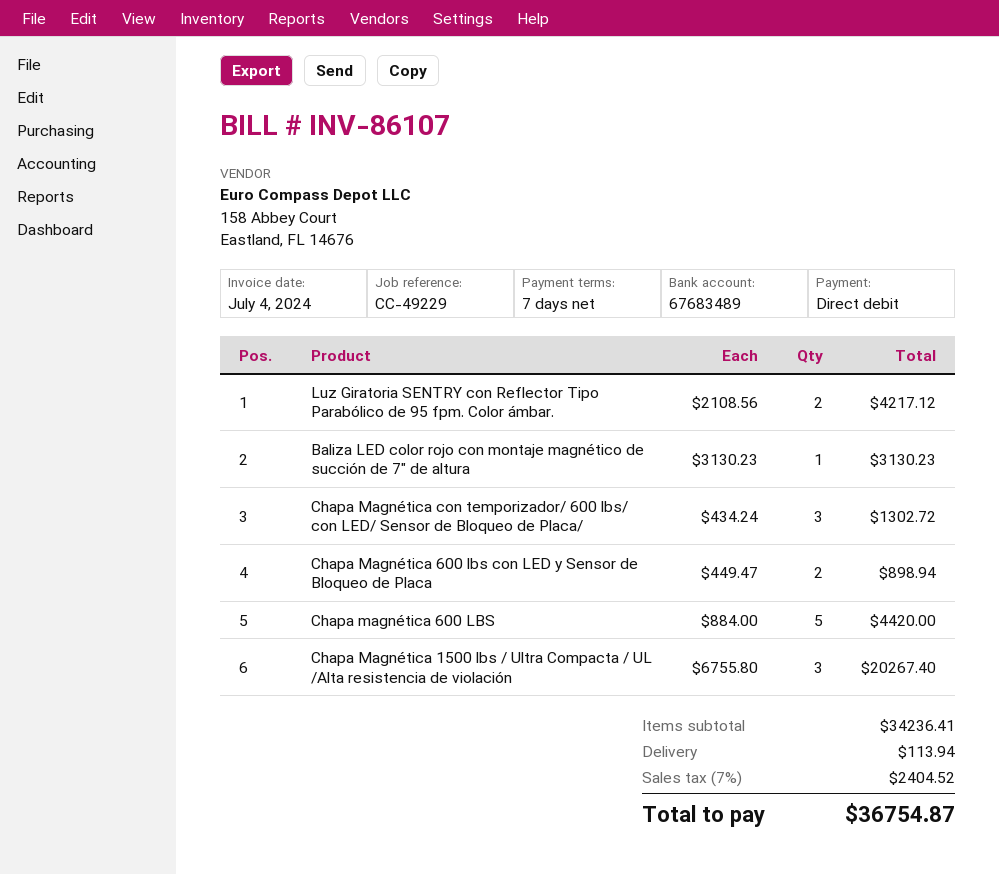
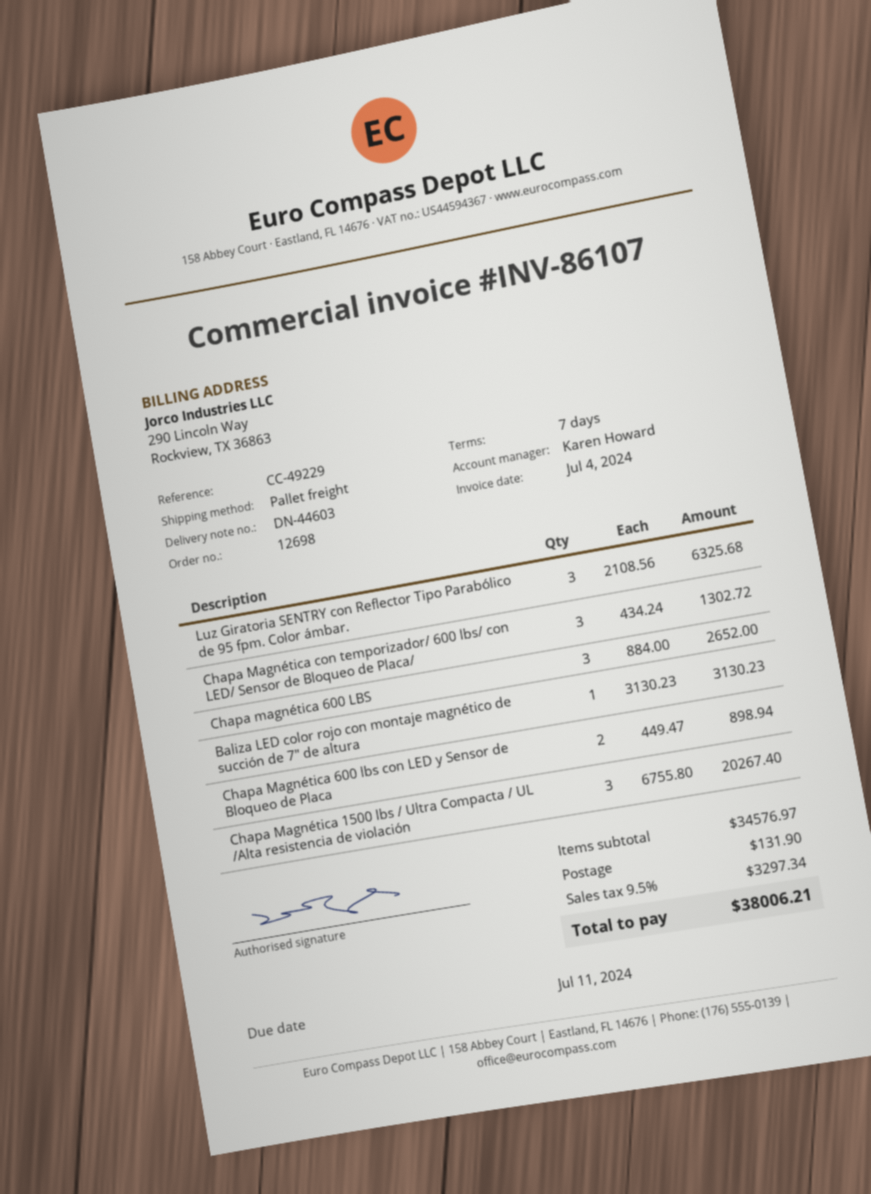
Luz Giratoria SENTRY con Reflector Tipo Parabólico de 95 fpm. Color ámbar.: 2 x 2108.56 = 4217.12 -> 3 x 2108.56 = 6325.68
Chapa magnética 600 LBS: 5 x 884.00 = 4420.00 -> 3 x 884.00 = 2652.00
subtotal: 34236.41 -> 34576.97
shipping: 113.94 -> 131.90
tax: 7% = 2404.52 -> 9.5% = 3297.34
total: 36754.87 -> 38006.21

